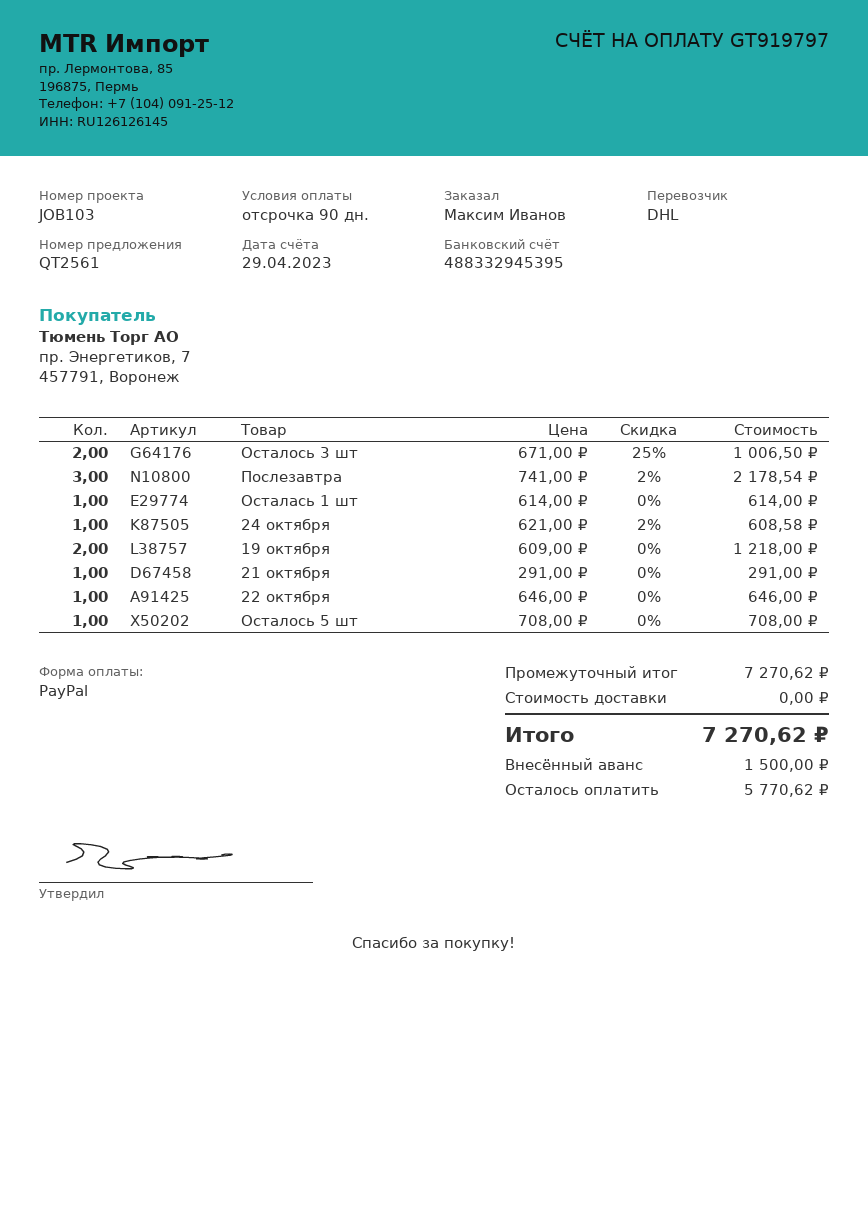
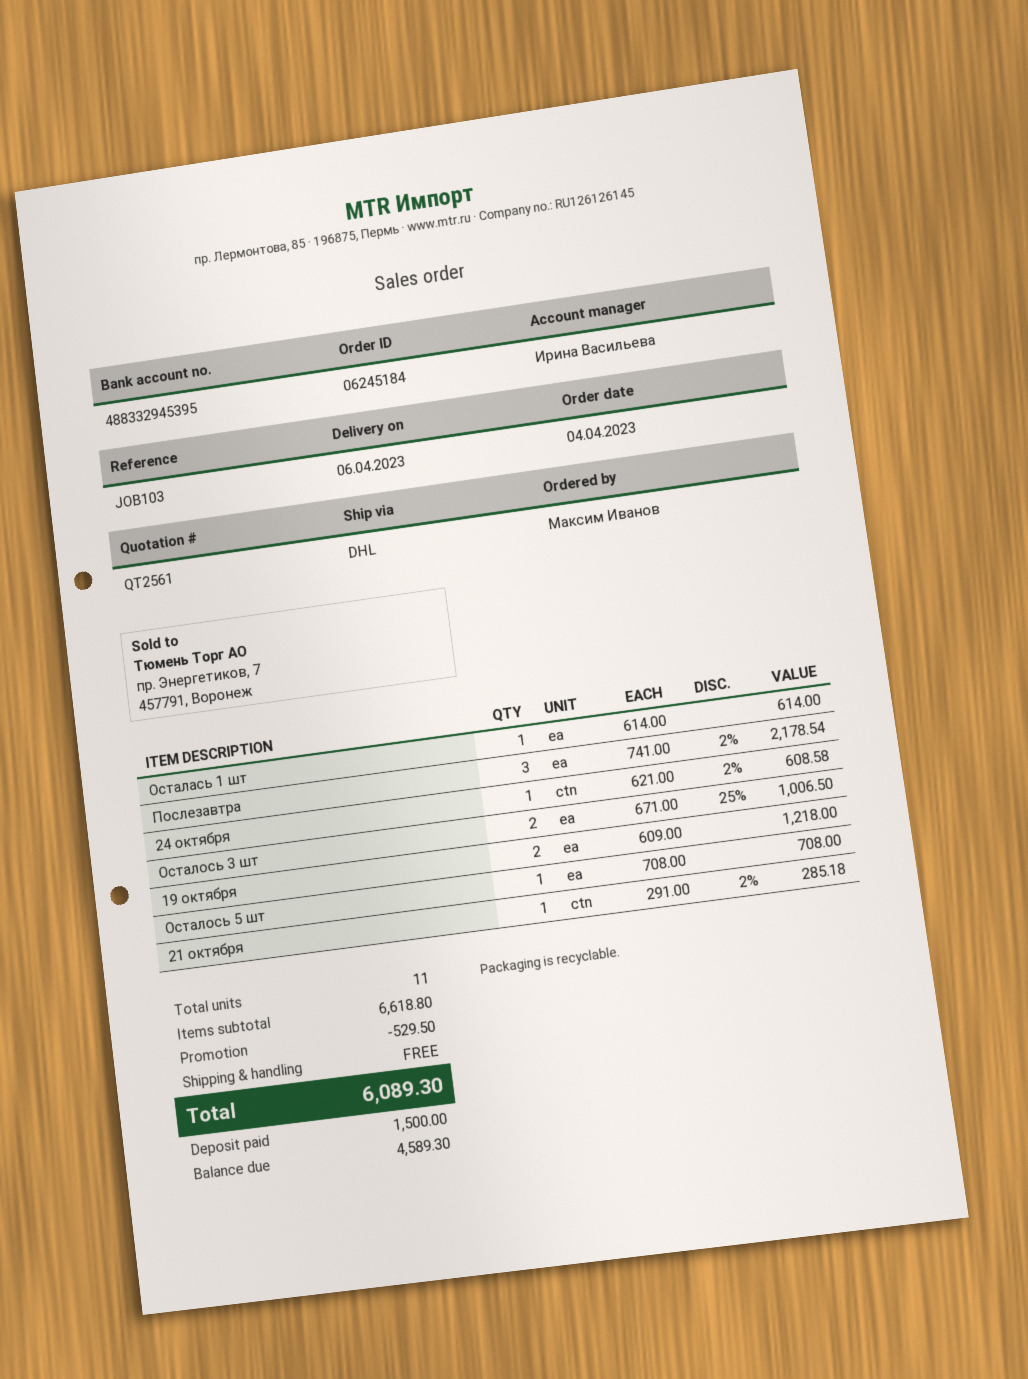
21 октября: 1 x 291.00 = 291.00 -> 1 x 291.00 - 2% = 285.18
22 октября: 1 x 646.00 = 646.00 -> none
subtotal: 7270.62 -> 6618.80
discount: none -> 529.50
total: 7270.62 -> 6089.30
balance: 5770.62 -> 4589.30

